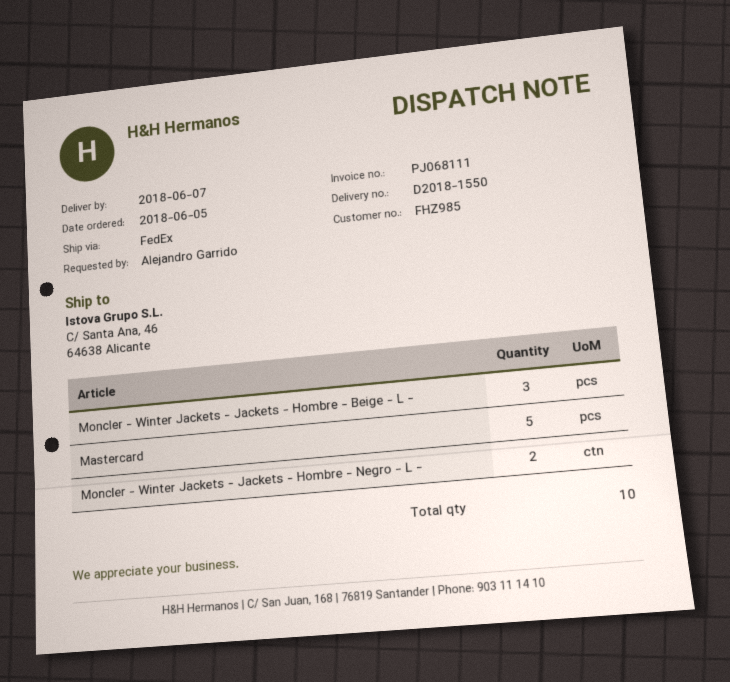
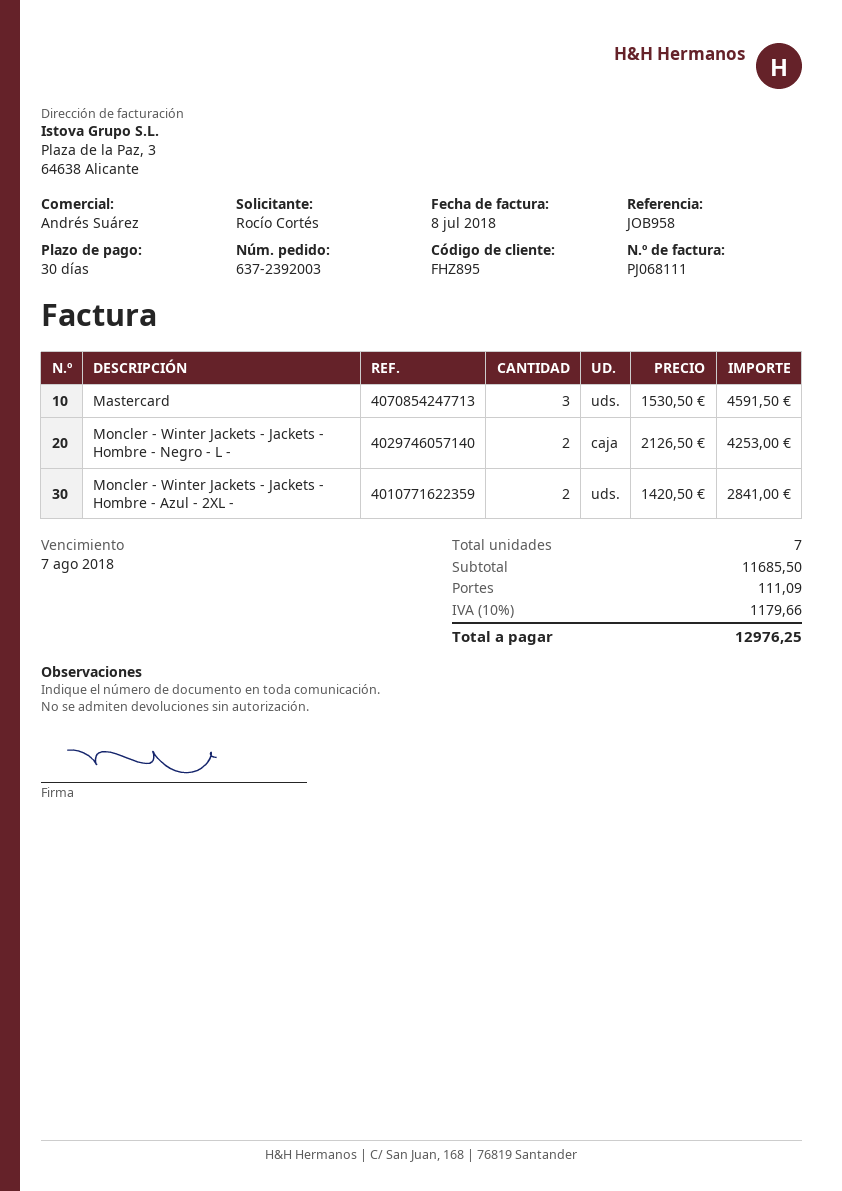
customer number: FHZ985 -> FHZ895
ordered by: Alejandro Garrido -> Rocío Cortés
Moncler - Winter Jackets - Jackets - Hombre - Beige - L -: 3 -> none
Mastercard: 5 -> 3
Moncler - Winter Jackets - Jackets - Hombre - Azul - 2XL -: none -> 2
total quantity: 10 -> 7

